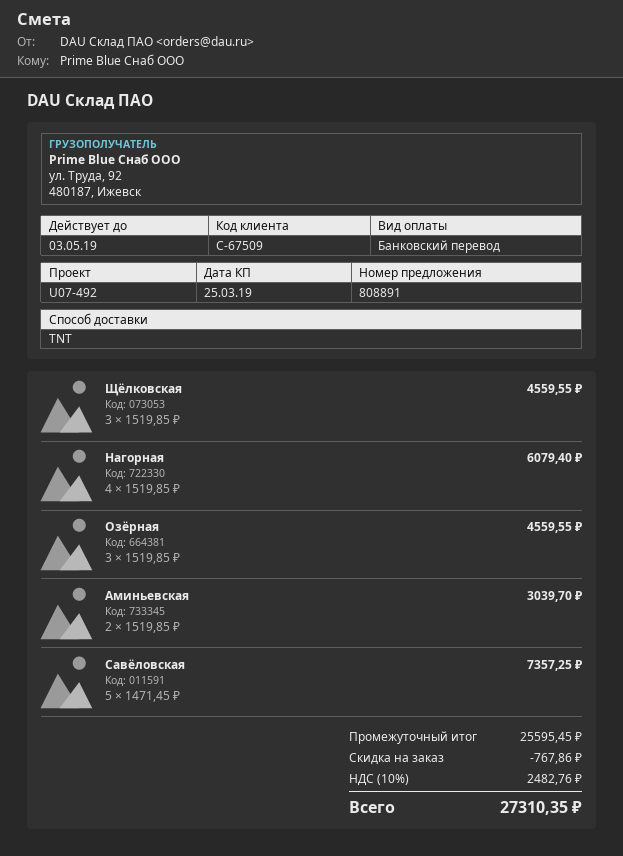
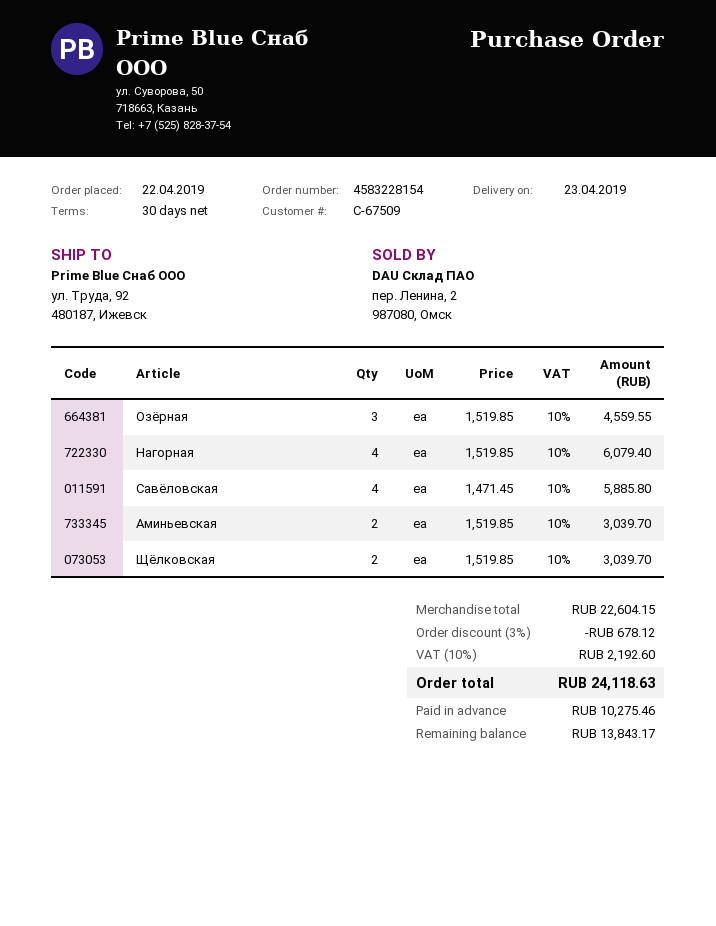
Щёлковская: 3 x 1519.85 = 4559.55 -> 2 x 1519.85 = 3039.70
Савёловская: 5 x 1471.45 = 7357.25 -> 4 x 1471.45 = 5885.80
subtotal: 25595.45 -> 22604.15
discount: 767.86 -> 678.12
tax: 10% = 2482.76 -> 10% = 2192.60
total: 27310.35 -> 24118.63

